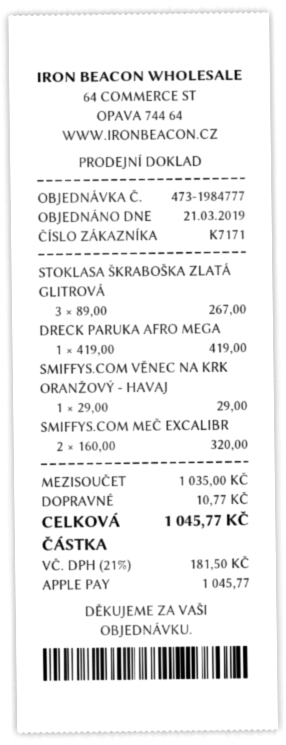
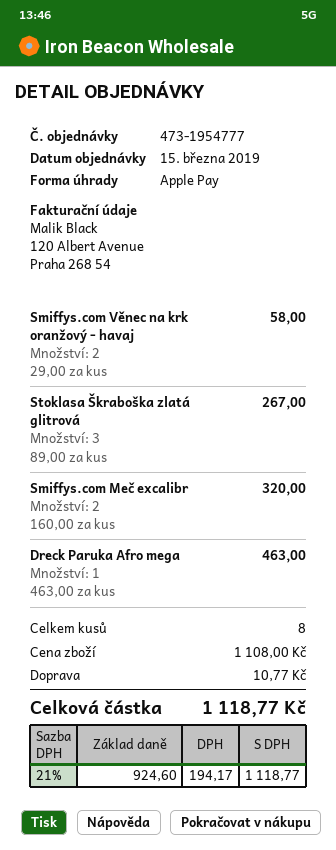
order number: 473-1984777 -> 473-1954777
order date: 2019-03-21 -> 2019-03-15
DRECK PARUKA AFRO MEGA: 1 x 419.00 = 419.00 -> 1 x 463.00 = 463.00
SMIFFYS.COM VĚNEC NA KRK ORANŽOVÝ - HAVAJ: 1 x 29.00 = 29.00 -> 2 x 29.00 = 58.00
subtotal: 1035.00 -> 1108.00
tax: 21% = 181.50 -> 21% = 194.17
total: 1045.77 -> 1118.77

